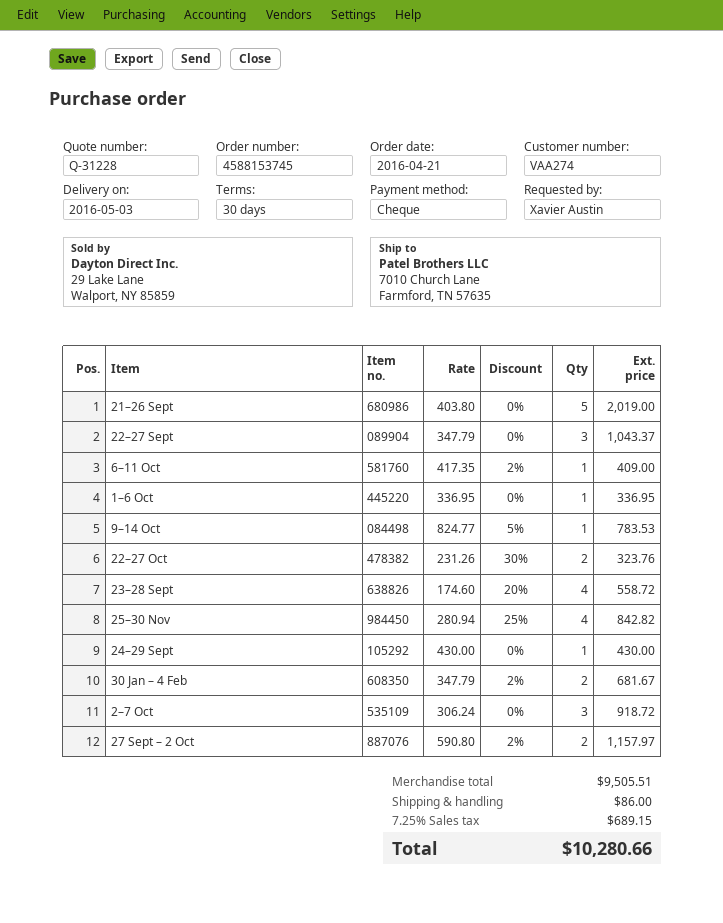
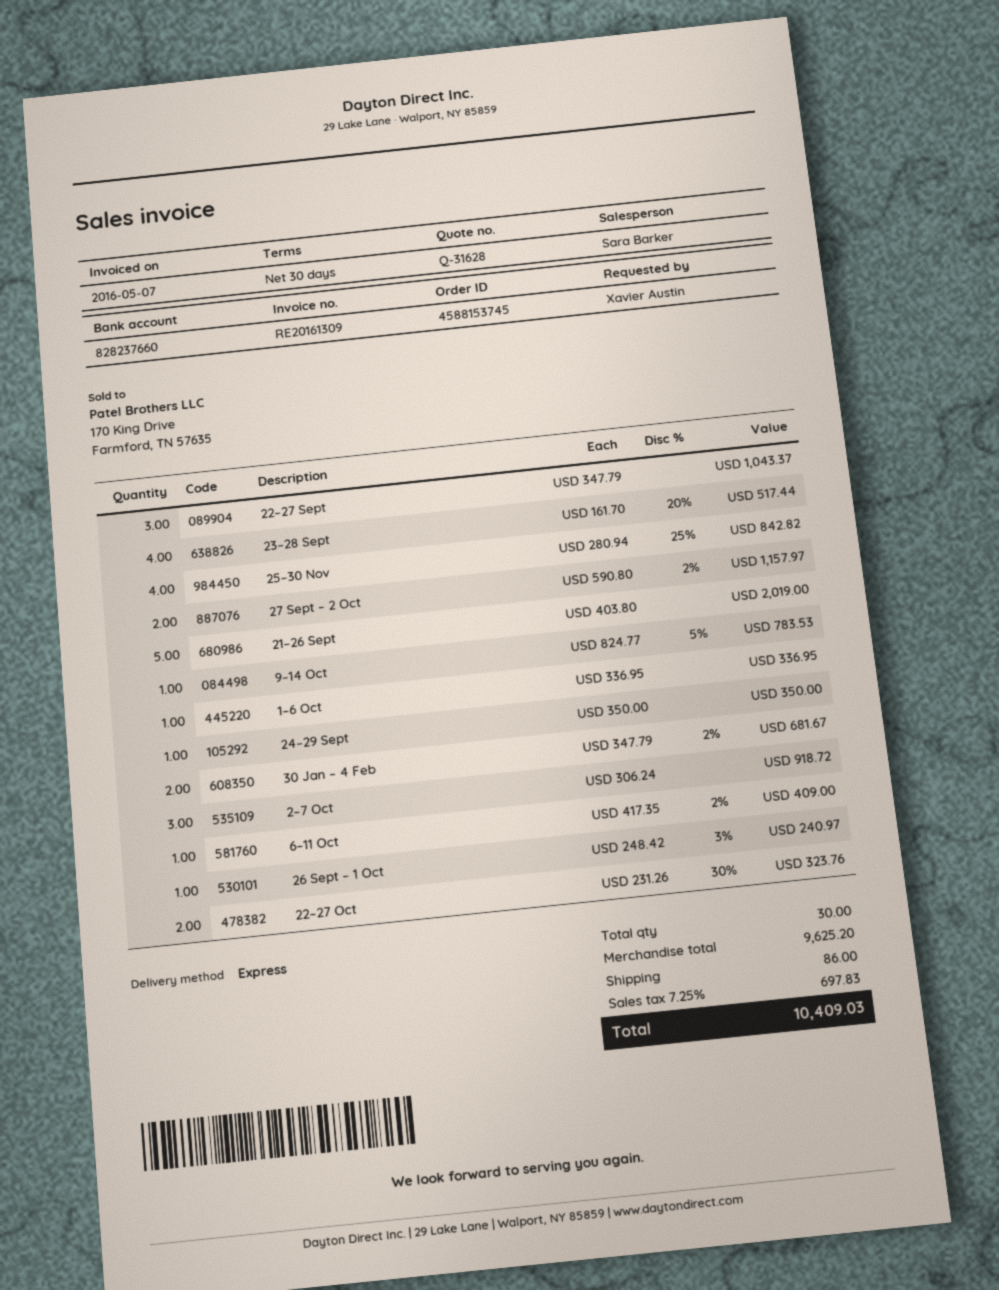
quote number: Q-31228 -> Q-31628
23–28 Sept: 4 x 174.60 - 20% = 558.72 -> 4 x 161.70 - 20% = 517.44
24–29 Sept: 1 x 430.00 = 430.00 -> 1 x 350.00 = 350.00
26 Sept – 1 Oct: none -> 1 x 248.42 - 3% = 240.97
subtotal: 9505.51 -> 9625.20
tax: 7.25% = 689.15 -> 7.25% = 697.83
total: 10280.66 -> 10409.03

